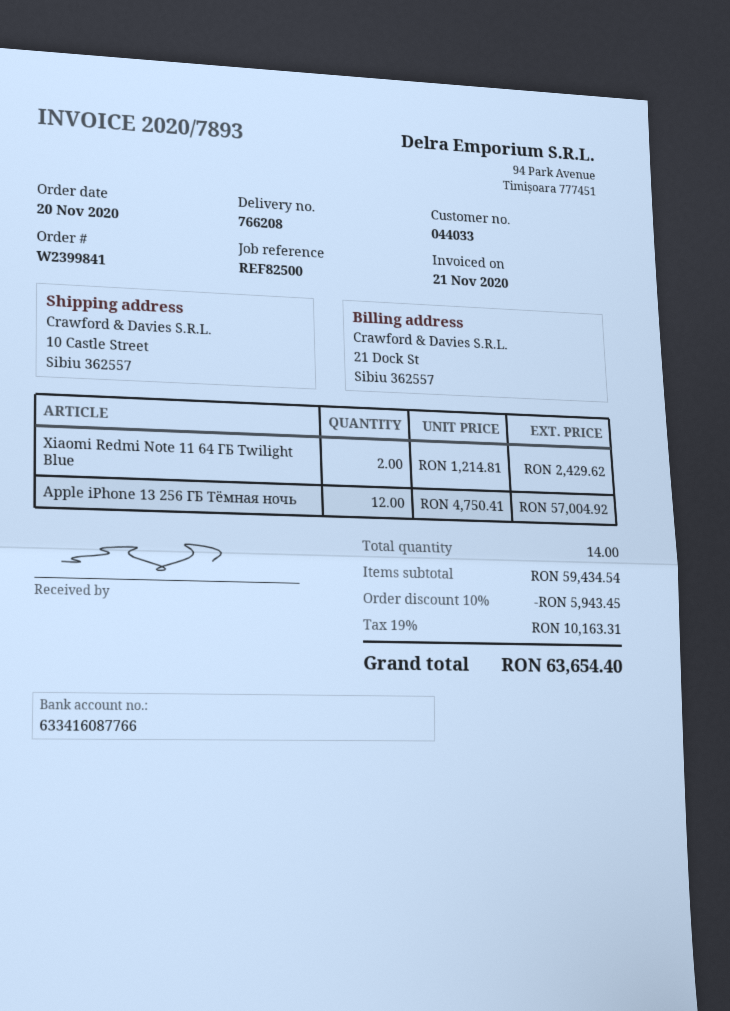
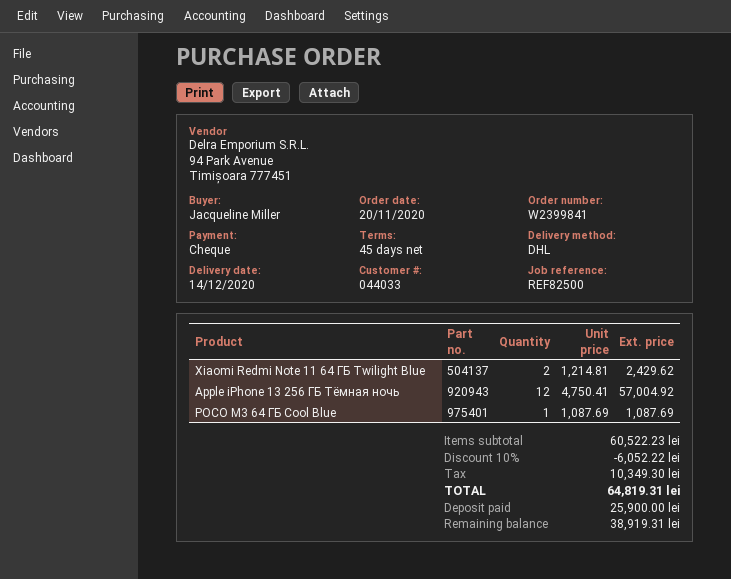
POCO M3 64 ГБ Cool Blue: none -> 1 x 1087.69 = 1087.69
subtotal: 59434.54 -> 60522.23
discount: 10% = 5943.45 -> 10% = 6052.22
tax: 10163.31 -> 10349.30
total: 63654.40 -> 64819.31

